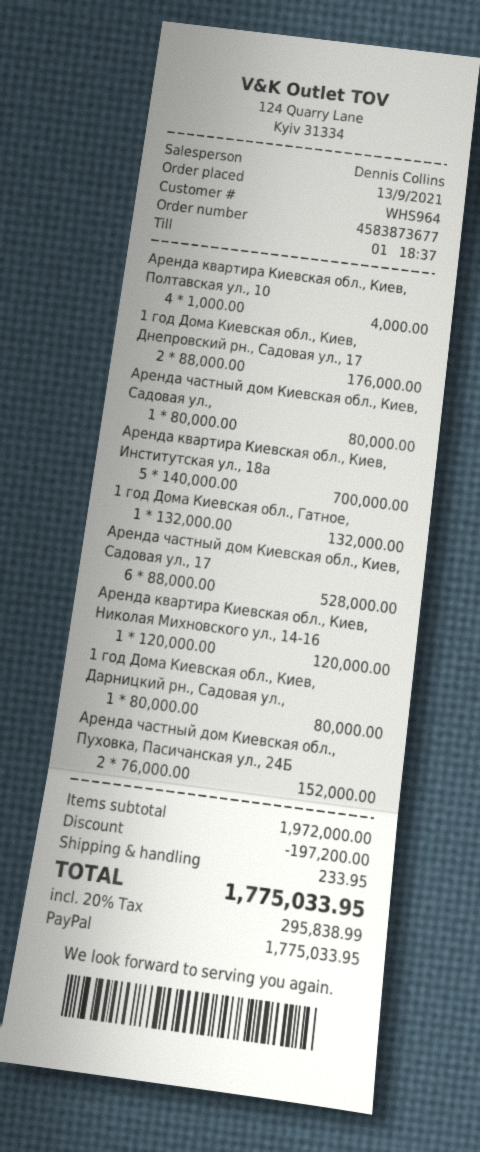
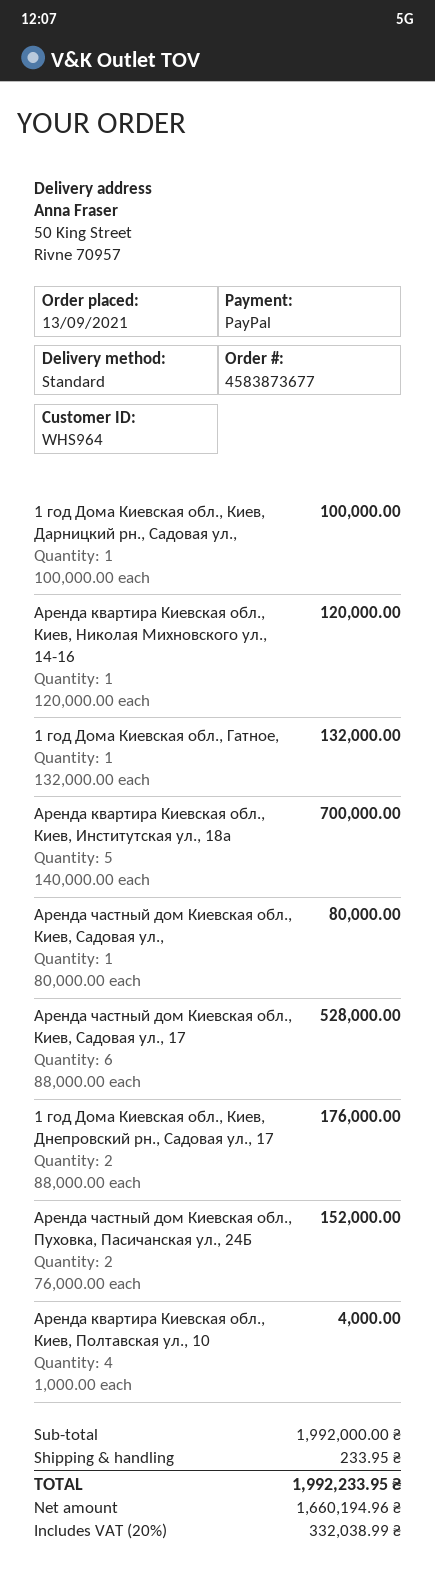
1 год Дома Киевская обл., Киев, Дарницкий рн., Садовая ул.,: 1 x 80000.00 = 80000.00 -> 1 x 100000.00 = 100000.00
subtotal: 1972000.00 -> 1992000.00
discount: 197200.00 -> none
tax: 20% = 295838.99 -> 20% = 332038.99
total: 1775033.95 -> 1992233.95

